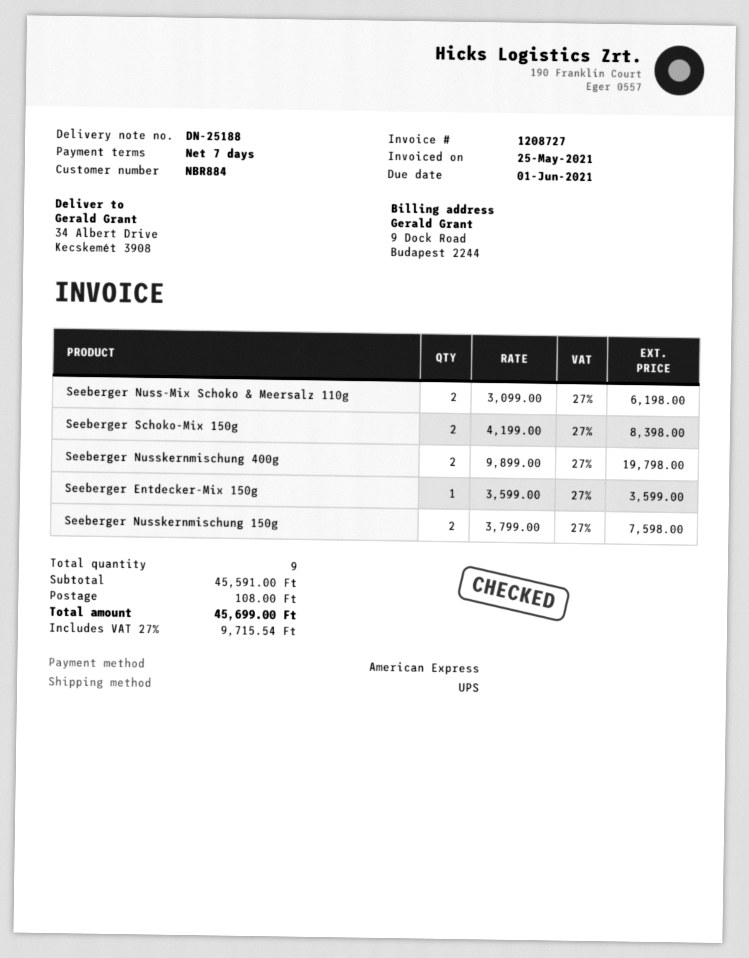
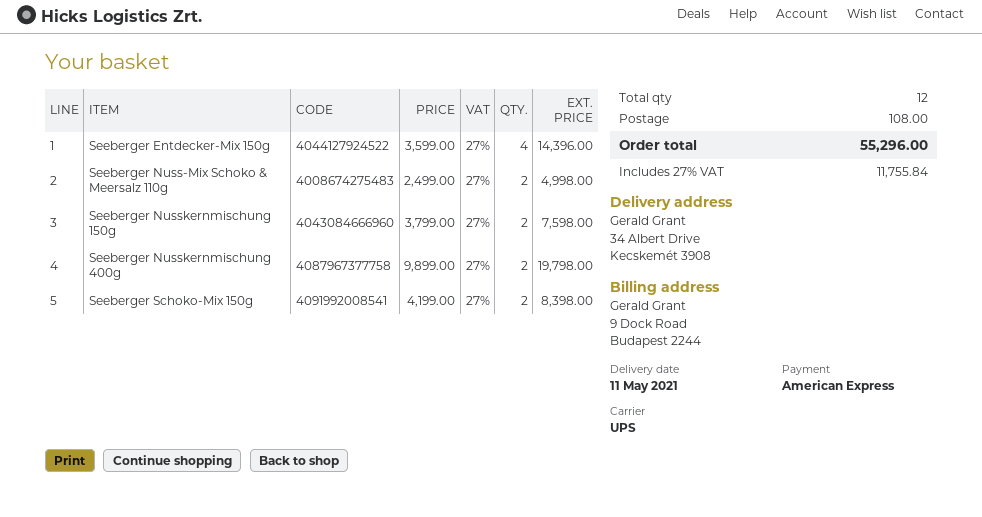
Seeberger Nuss-Mix Schoko & Meersalz 110g: 2 x 3099.00 = 6198.00 -> 2 x 2499.00 = 4998.00
Seeberger Entdecker-Mix 150g: 1 x 3599.00 = 3599.00 -> 4 x 3599.00 = 14396.00
total quantity: 9 -> 12
tax: 27% = 9715.54 -> 27% = 11755.84
total: 45699.00 -> 55296.00

